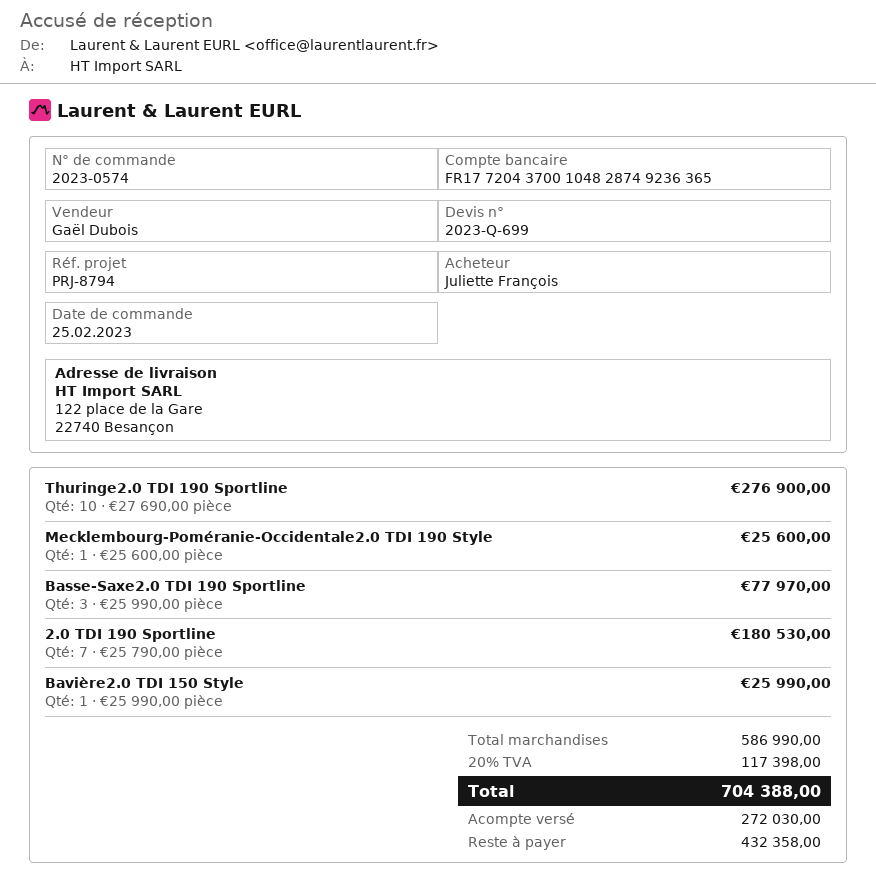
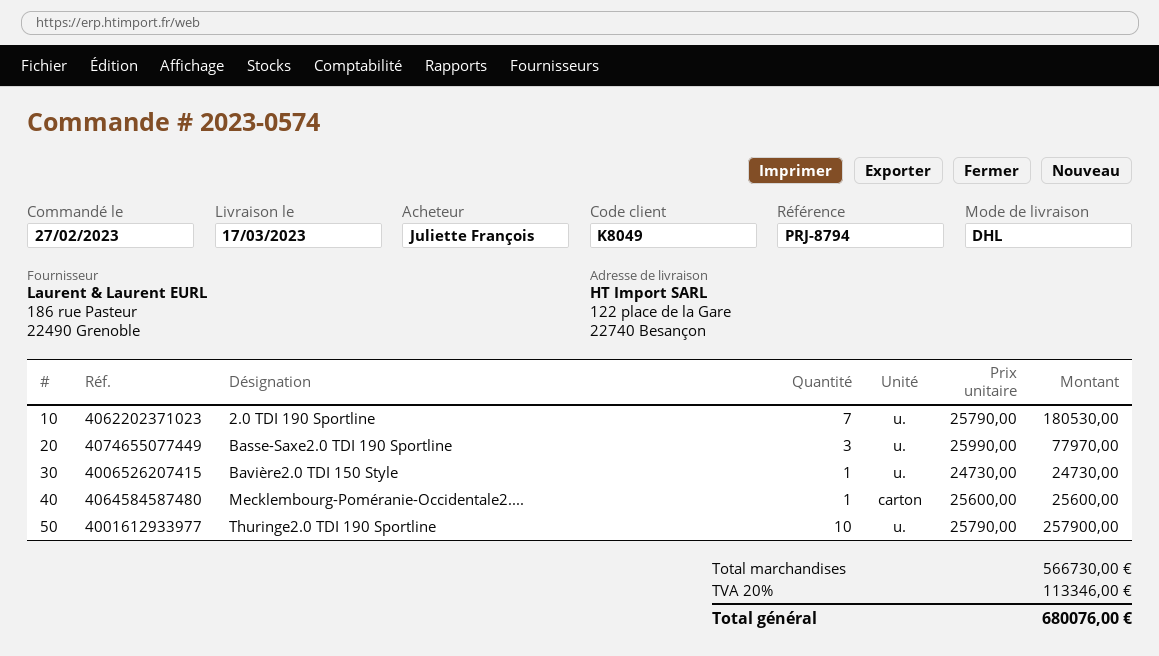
order date: 2023-02-25 -> 2023-02-27
Thuringe2.0 TDI 190 Sportline: 10 x 27690.00 = 276900.00 -> 10 x 25790.00 = 257900.00
Bavière2.0 TDI 150 Style: 1 x 25990.00 = 25990.00 -> 1 x 24730.00 = 24730.00
subtotal: 586990.00 -> 566730.00
tax: 20% = 117398.00 -> 20% = 113346.00
total: 704388.00 -> 680076.00

